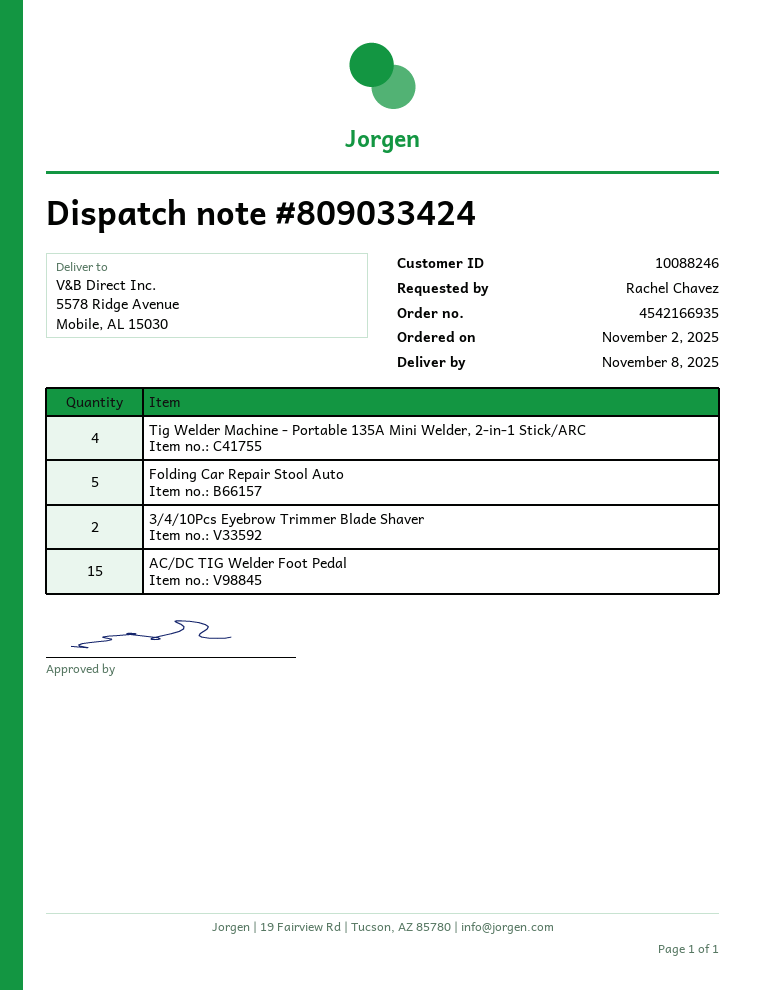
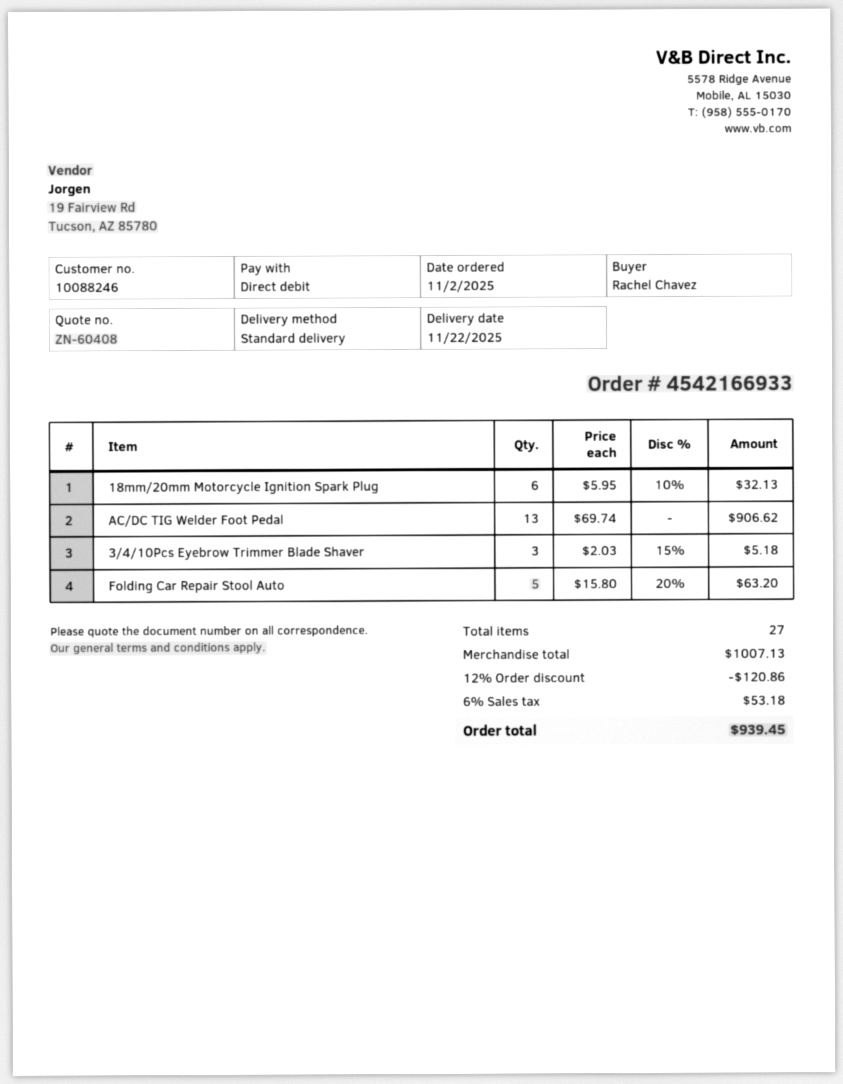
order number: 4542166935 -> 4542166933
delivery date: 2025-11-08 -> 2025-11-22
Tig Welder Machine - Portable 135A Mini Welder, 2-in-1 Stick/ARC: 4 -> none
3/4/10Pcs Eyebrow Trimmer Blade Shaver: 2 -> 3
AC/DC TIG Welder Foot Pedal: 15 -> 13
18mm/20mm Motorcycle Ignition Spark Plug: none -> 6

